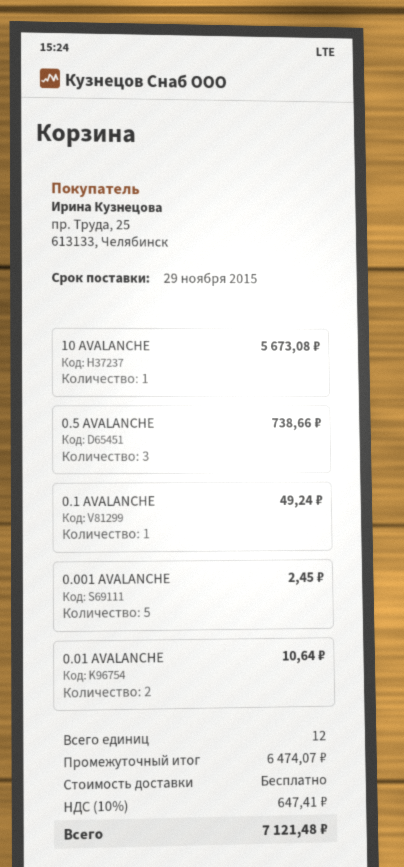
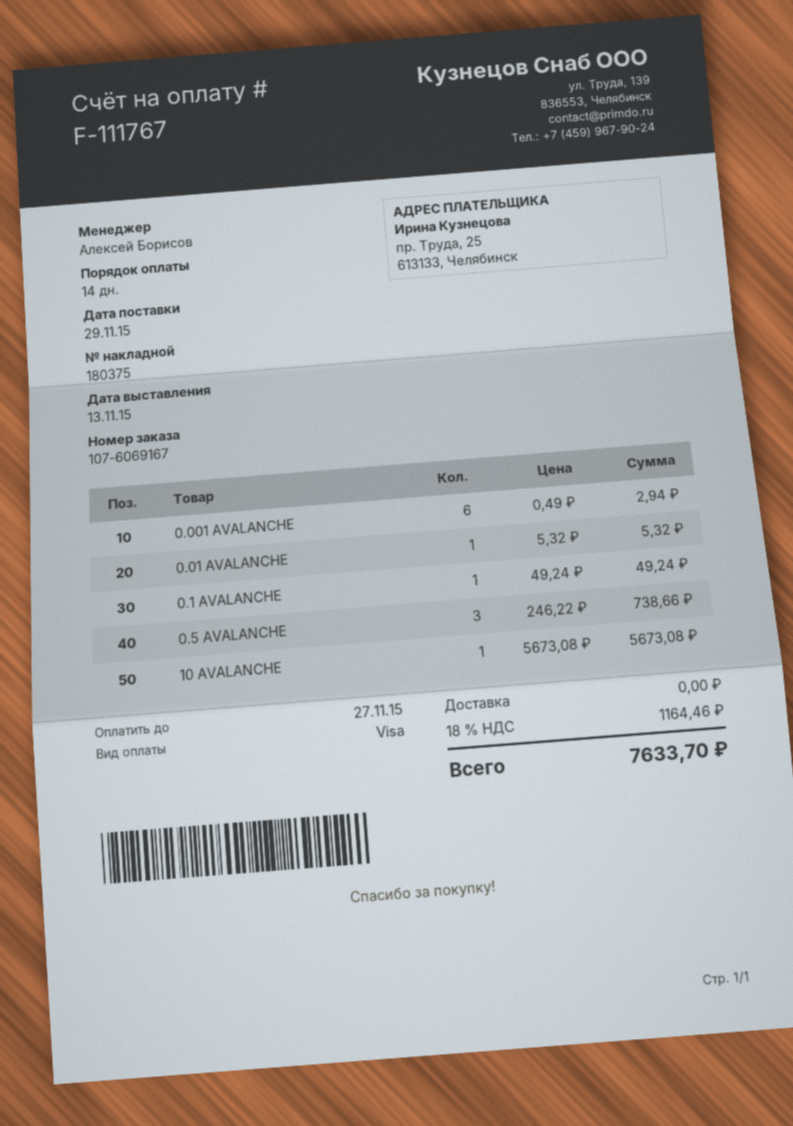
0.001 AVALANCHE: 5 for 2.45 -> 6 for 2.94
0.01 AVALANCHE: 2 for 10.64 -> 1 for 5.32
tax: 10% = 647.41 -> 18% = 1164.46
total: 7121.48 -> 7633.70

